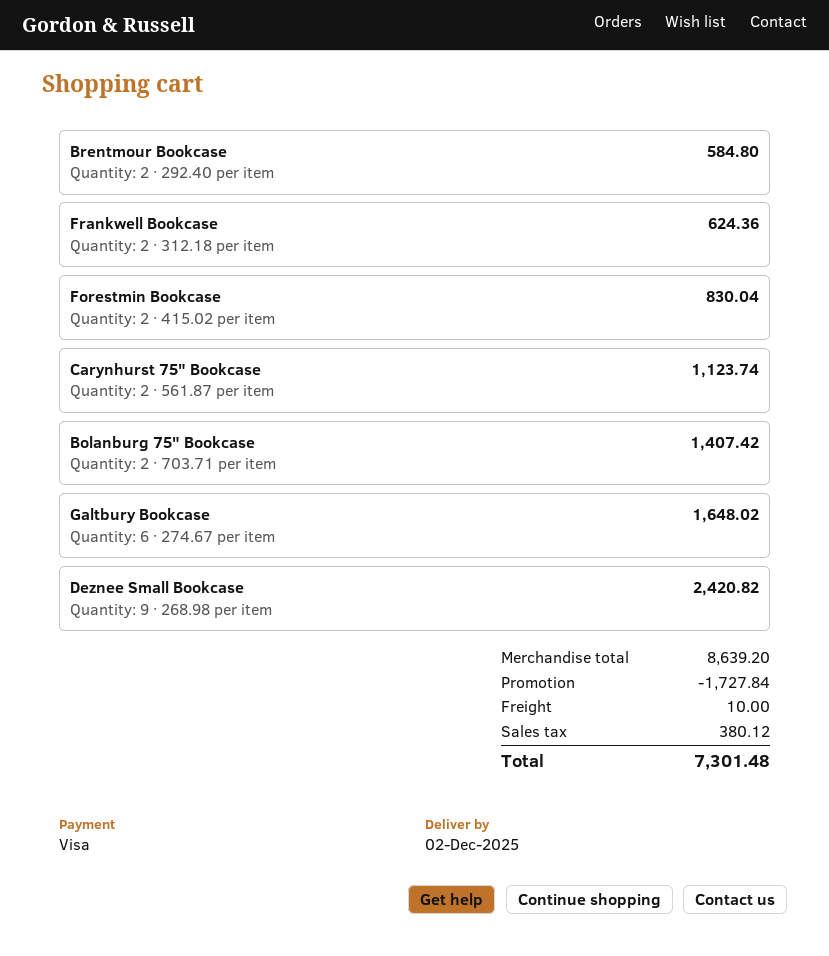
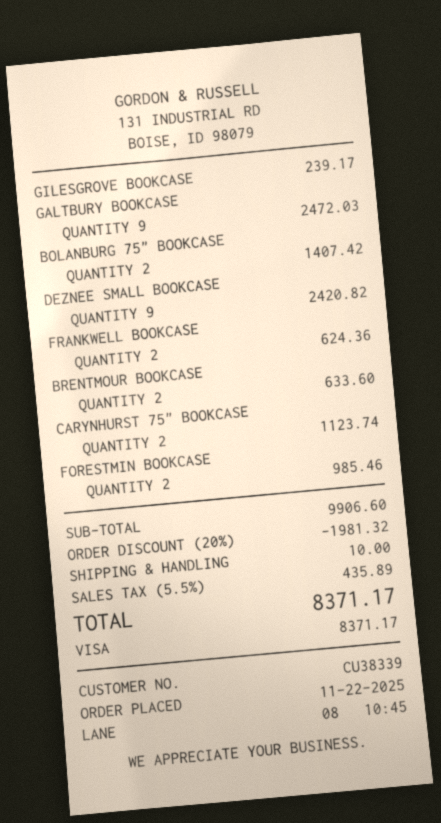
Brentmour Bookcase: 2 for 584.80 -> 2 for 633.60
Forestmin Bookcase: 2 for 830.04 -> 2 for 985.46
Galtbury Bookcase: 6 for 1648.02 -> 9 for 2472.03
GILESGROVE BOOKCASE: none -> 1 for 239.17
subtotal: 8639.20 -> 9906.60
discount: 1727.84 -> 1981.32
tax: 380.12 -> 435.89
total: 7301.48 -> 8371.17

